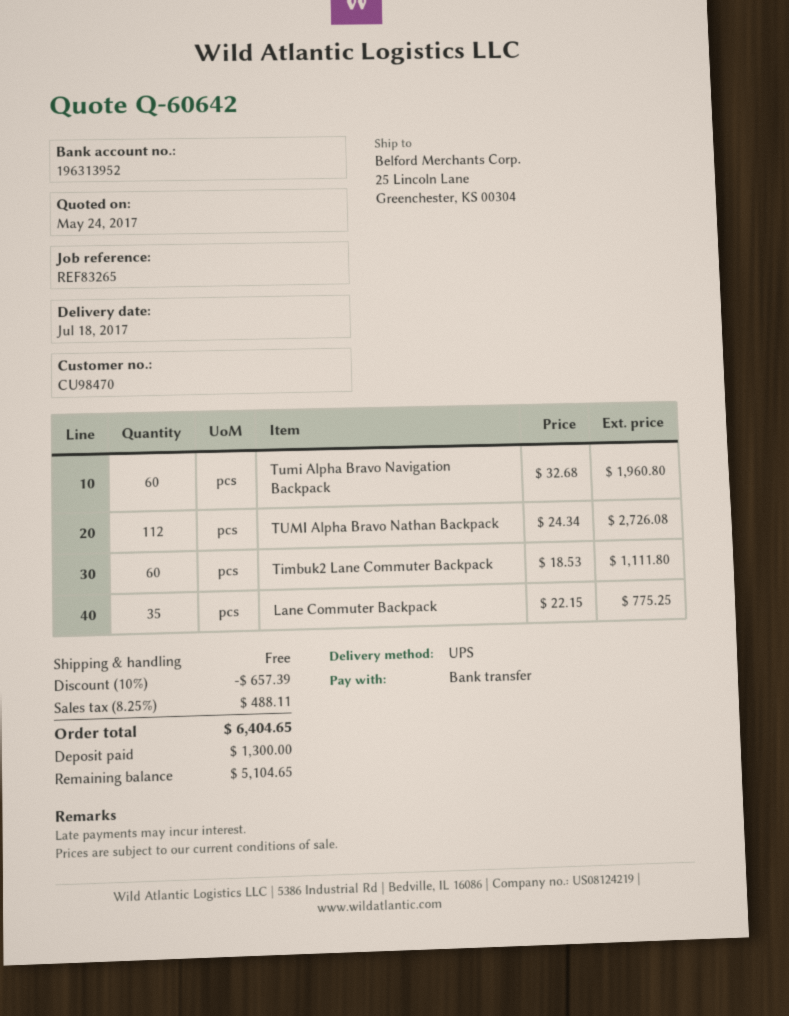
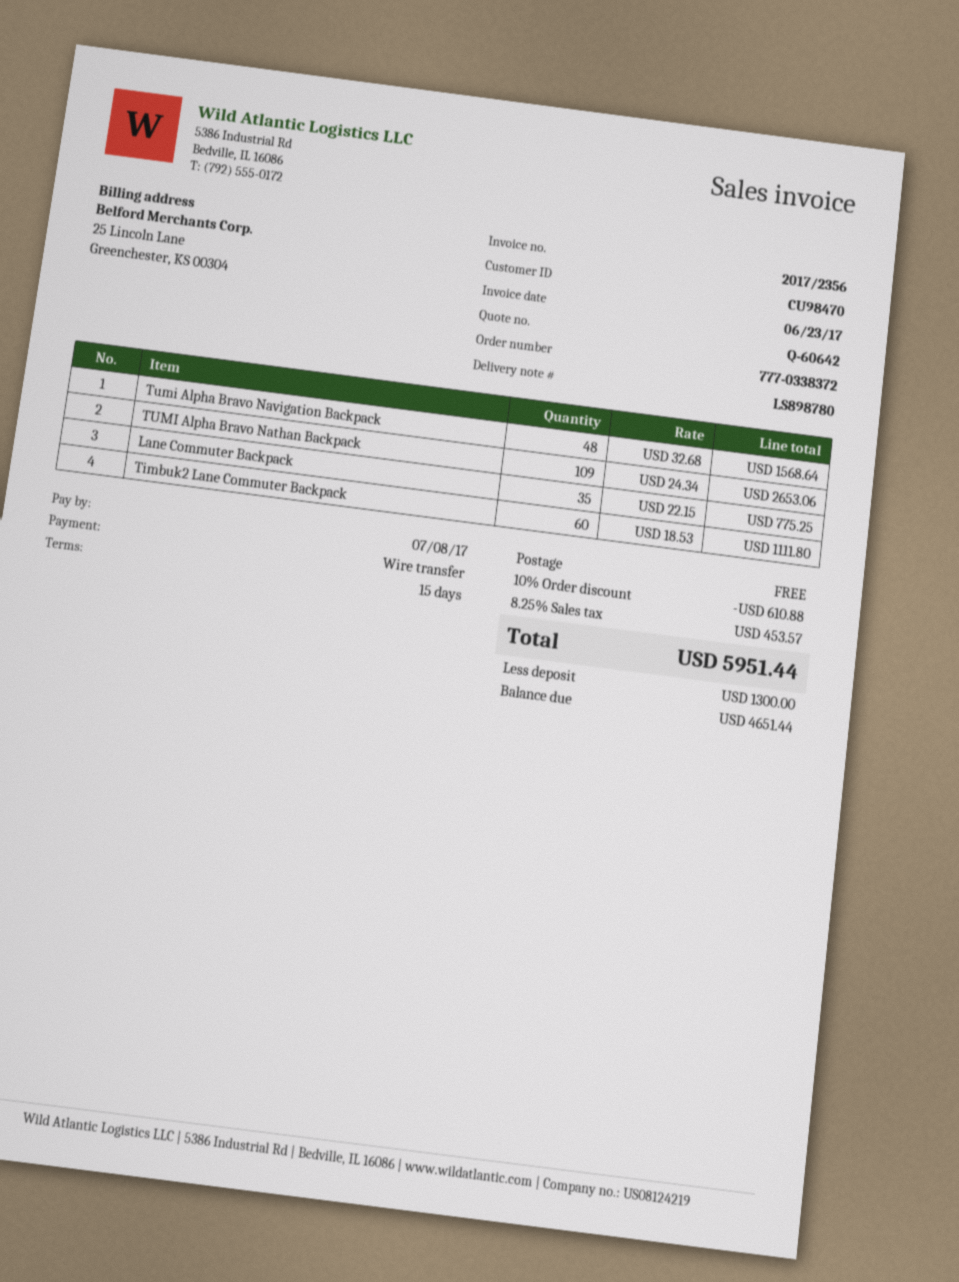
Tumi Alpha Bravo Navigation Backpack: 60 x 32.68 = 1960.80 -> 48 x 32.68 = 1568.64
TUMI Alpha Bravo Nathan Backpack: 112 x 24.34 = 2726.08 -> 109 x 24.34 = 2653.06
discount: 10% = 657.39 -> 10% = 610.88
tax: 8.25% = 488.11 -> 8.25% = 453.57
total: 6404.65 -> 5951.44
balance: 5104.65 -> 4651.44

